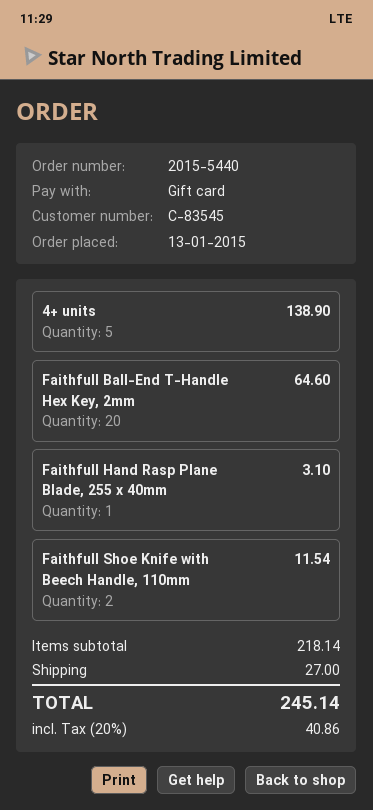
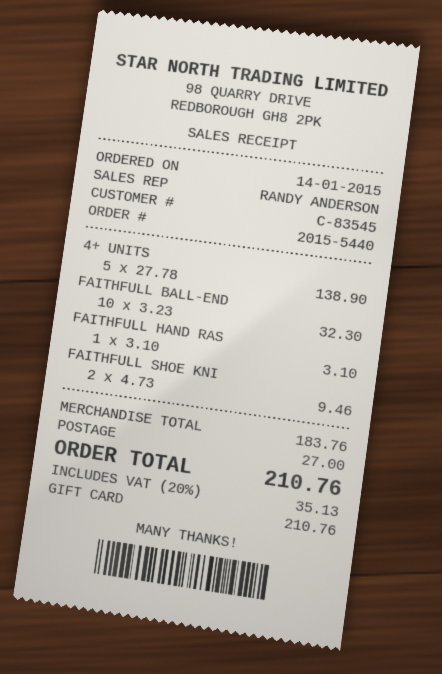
order date: 2015-01-13 -> 2015-01-14
Faithfull Ball-End T-Handle Hex Key, 2mm: 20 for 64.60 -> 10 for 32.30
Faithfull Shoe Knife with Beech Handle, 110mm: 2 for 11.54 -> 2 for 9.46
subtotal: 218.14 -> 183.76
tax: 20% = 40.86 -> 20% = 35.13
total: 245.14 -> 210.76

